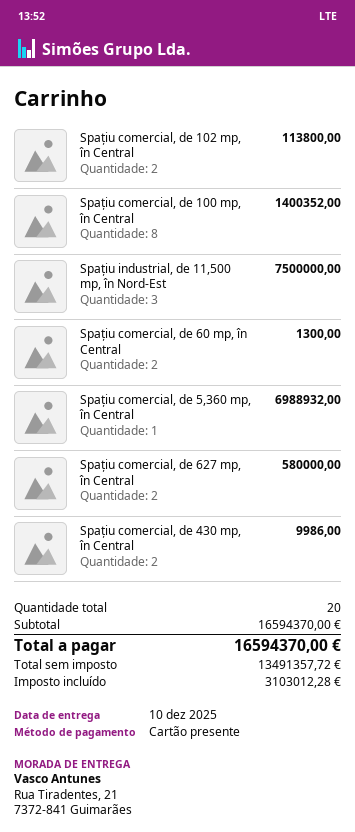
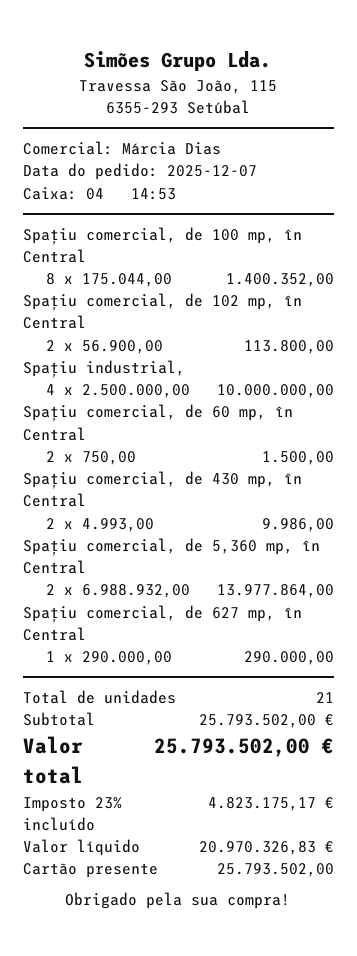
Spațiu industrial, de 11,500 mp, în Nord-Est: 3 for 7500000.00 -> 4 for 10000000.00
Spațiu comercial, de 60 mp, în Central: 2 for 1300.00 -> 2 for 1500.00
Spațiu comercial, de 5,360 mp, în Central: 1 for 6988932.00 -> 2 for 13977864.00
Spațiu comercial, de 627 mp, în Central: 2 for 580000.00 -> 1 for 290000.00
total quantity: 20 -> 21
subtotal: 16594370.00 -> 25793502.00
net: 13491357.72 -> 20970326.83
tax: 3103012.28 -> 4823175.17
total: 16594370.00 -> 25793502.00

